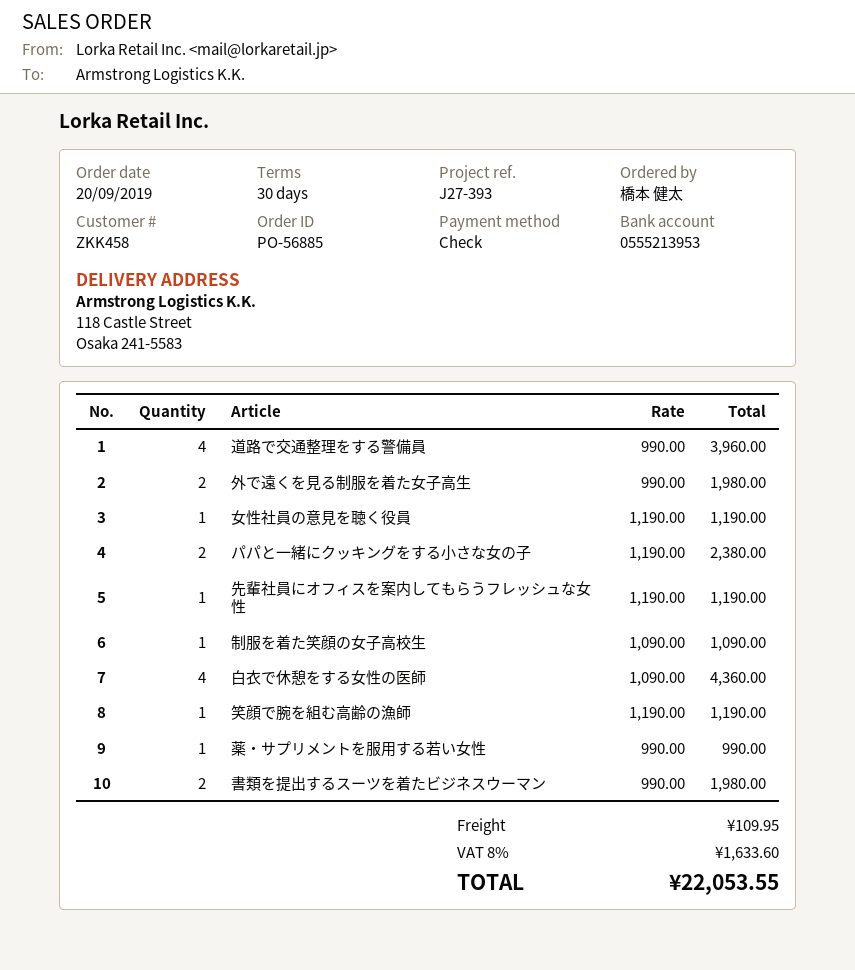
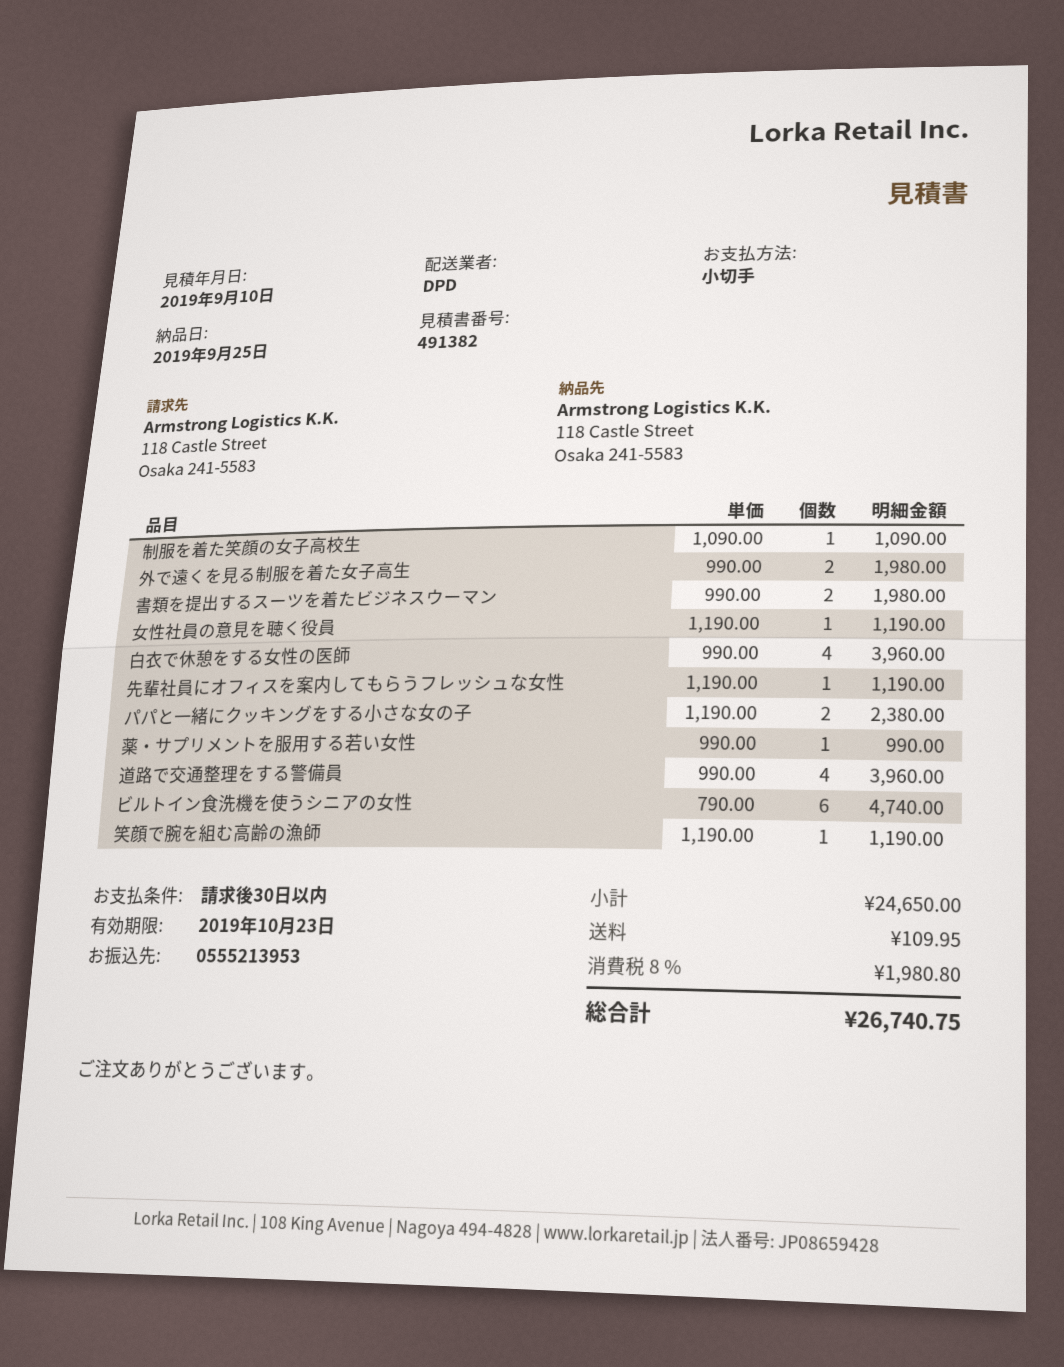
白衣で休憩をする女性の医師: 4 x 1090.00 = 4360.00 -> 4 x 990.00 = 3960.00
ビルトイン食洗機を使うシニアの女性: none -> 6 x 790.00 = 4740.00
tax: 8% = 1633.60 -> 8% = 1980.80
total: 22053.55 -> 26740.75

